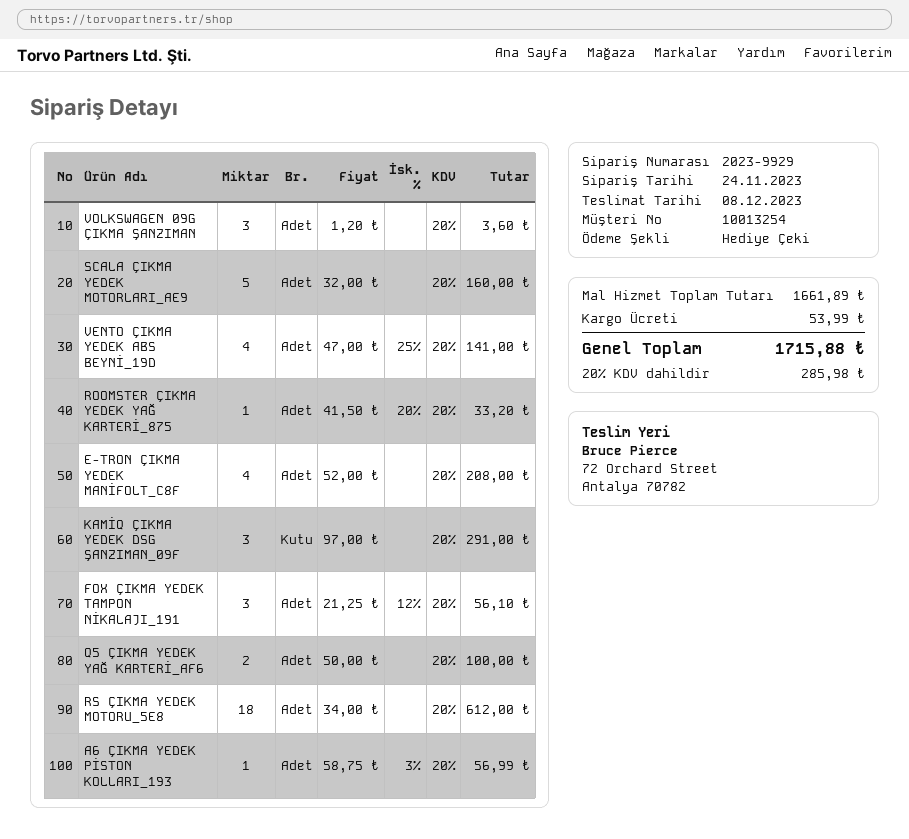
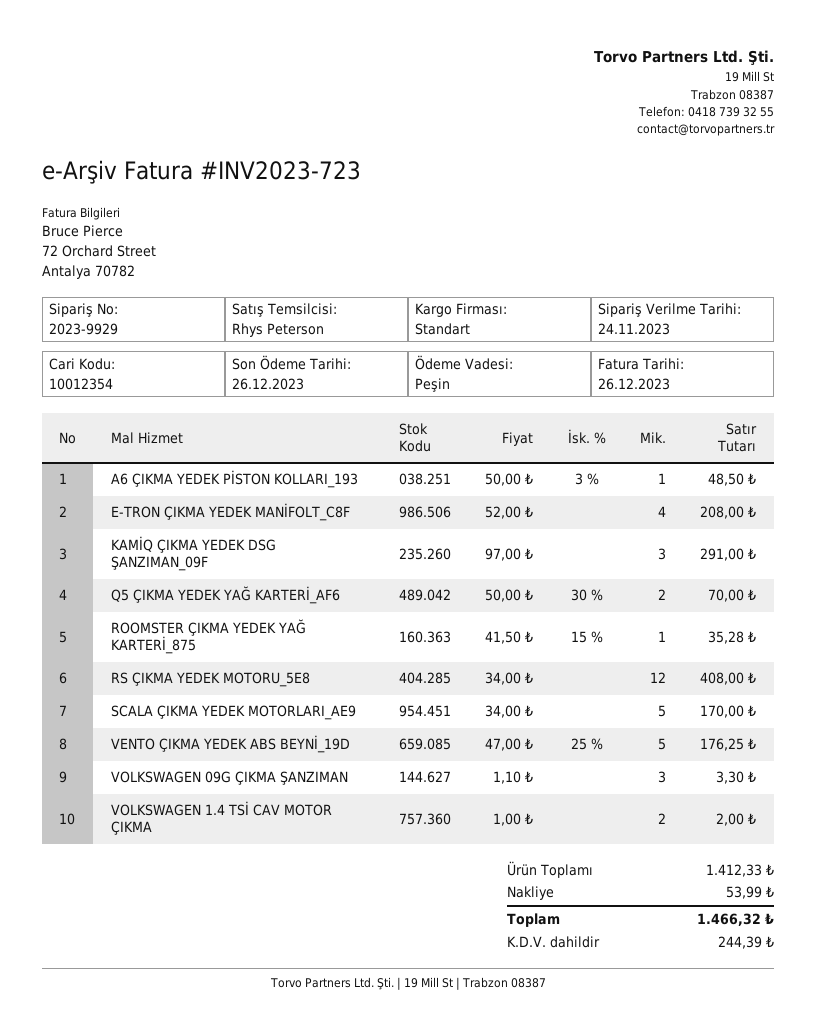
customer number: 10013254 -> 10012354
VOLKSWAGEN 09G ÇIKMA ŞANZIMAN: 3 x 1.20 = 3.60 -> 3 x 1.10 = 3.30
SCALA ÇIKMA YEDEK MOTORLARI_AE9: 5 x 32.00 = 160.00 -> 5 x 34.00 = 170.00
VENTO ÇIKMA YEDEK ABS BEYNİ_19D: 4 x 47.00 - 25% = 141.00 -> 5 x 47.00 - 25% = 176.25
ROOMSTER ÇIKMA YEDEK YAĞ KARTERİ_875: 1 x 41.50 - 20% = 33.20 -> 1 x 41.50 - 15% = 35.28
FOX ÇIKMA YEDEK TAMPON NİKALAJI_191: 3 x 21.25 - 12% = 56.10 -> none
Q5 ÇIKMA YEDEK YAĞ KARTERİ_AF6: 2 x 50.00 = 100.00 -> 2 x 50.00 - 30% = 70.00
RS ÇIKMA YEDEK MOTORU_5E8: 18 x 34.00 = 612.00 -> 12 x 34.00 = 408.00
A6 ÇIKMA YEDEK PİSTON KOLLARI_193: 1 x 58.75 - 3% = 56.99 -> 1 x 50.00 - 3% = 48.50
VOLKSWAGEN 1.4 TSİ CAV MOTOR ÇIKMA: none -> 2 x 1.00 = 2.00
subtotal: 1661.89 -> 1412.33
tax: 285.98 -> 244.39
total: 1715.88 -> 1466.32

